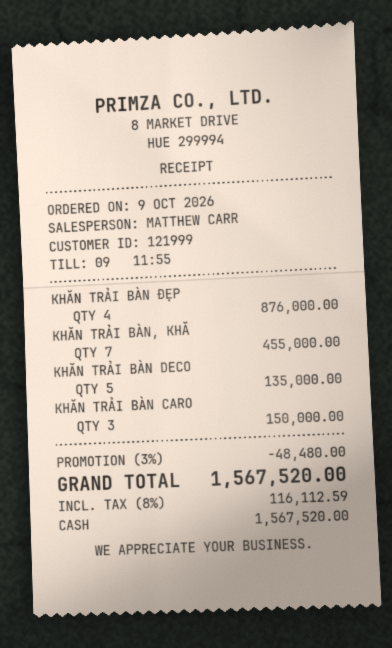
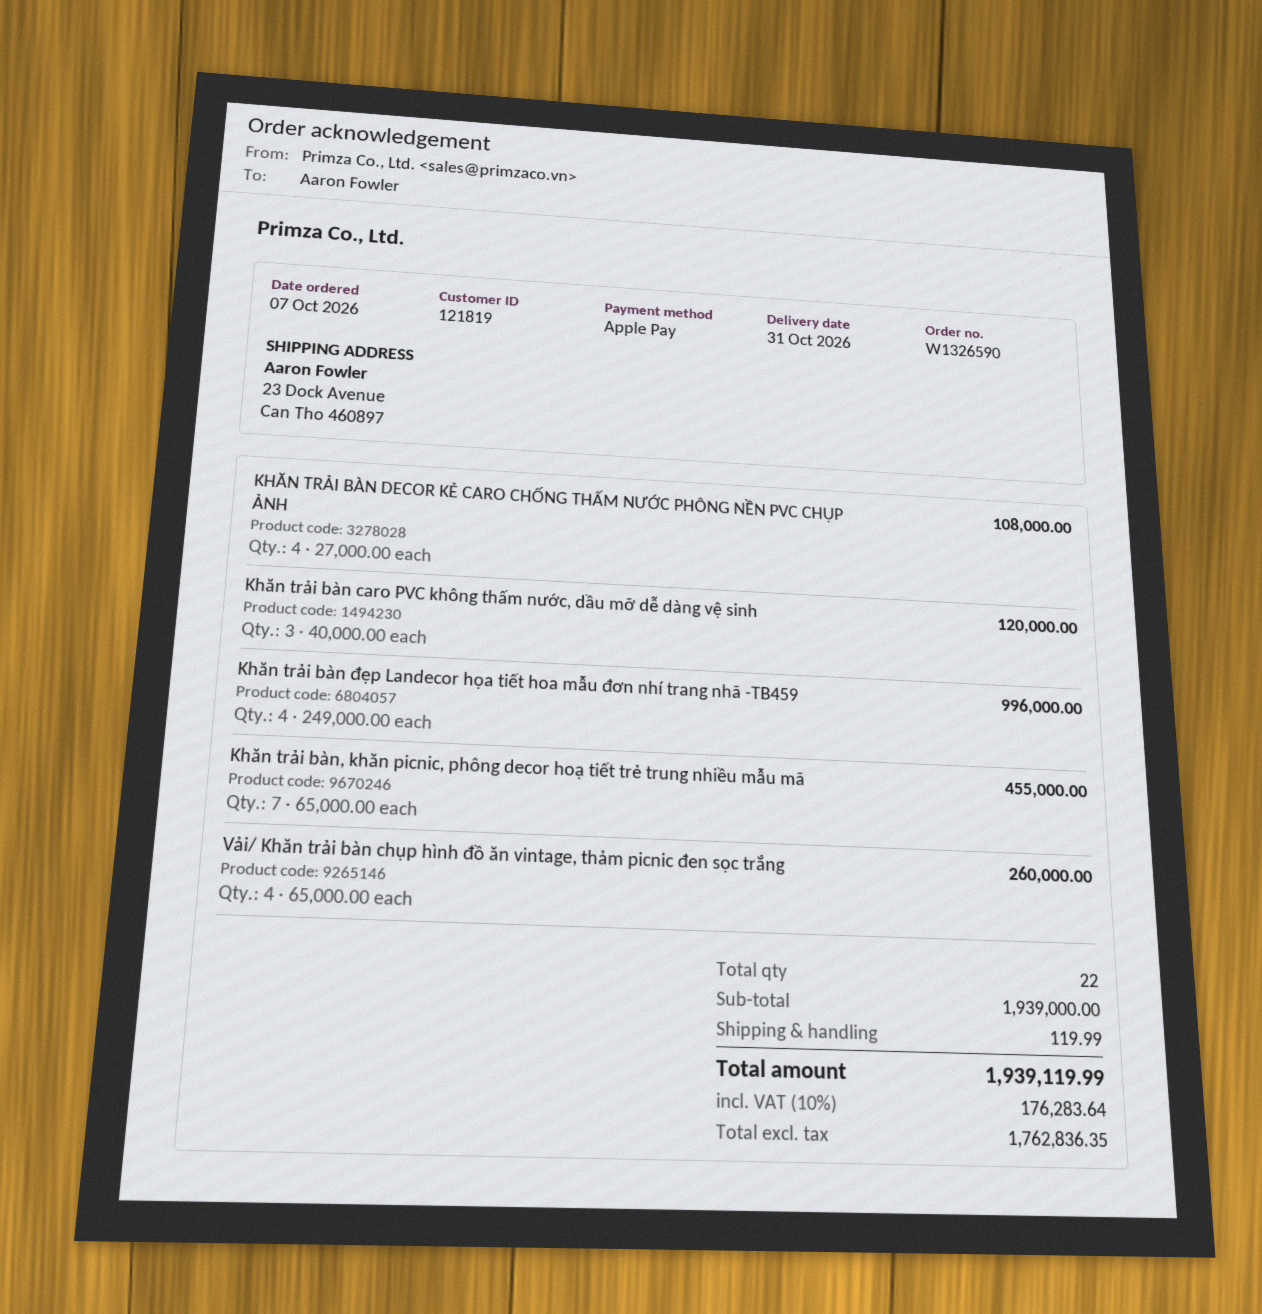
order date: 2026-10-09 -> 2026-10-07
customer number: 121999 -> 121819
payment method: cash -> Apple Pay
KHĂN TRẢI BÀN ĐẸP: 4 for 876000.00 -> 4 for 996000.00
KHĂN TRẢI BÀN DECO: 5 for 135000.00 -> 4 for 108000.00
KHĂN TRẢI BÀN CARO: 3 for 150000.00 -> 3 for 120000.00
Vải/ Khăn trải bàn chụp hình đồ ăn vintage, thảm picnic đen sọc trắng: none -> 4 for 260000.00
discount: 3% = 48480.00 -> none
shipping: none -> 119.99
tax: 8% = 116112.59 -> 10% = 176283.64
total: 1567520.00 -> 1939119.99

